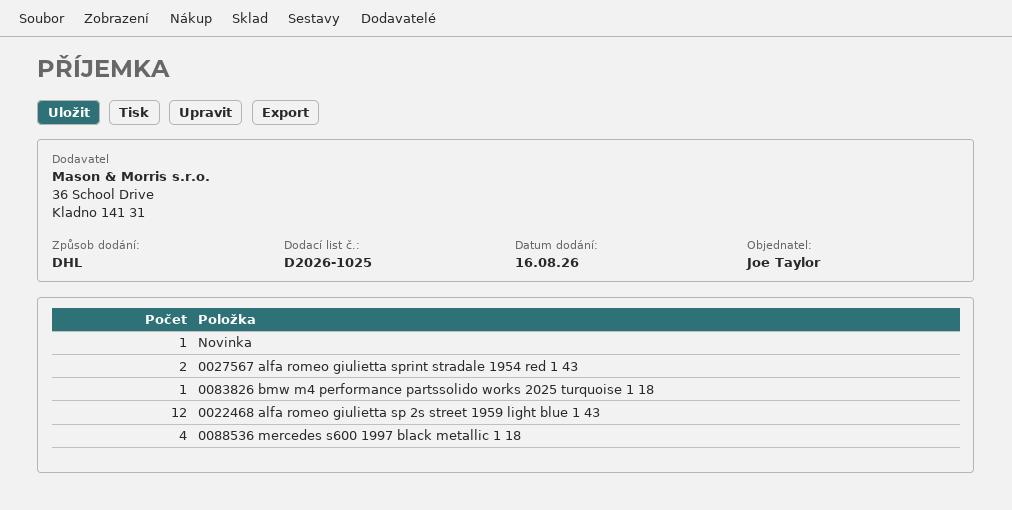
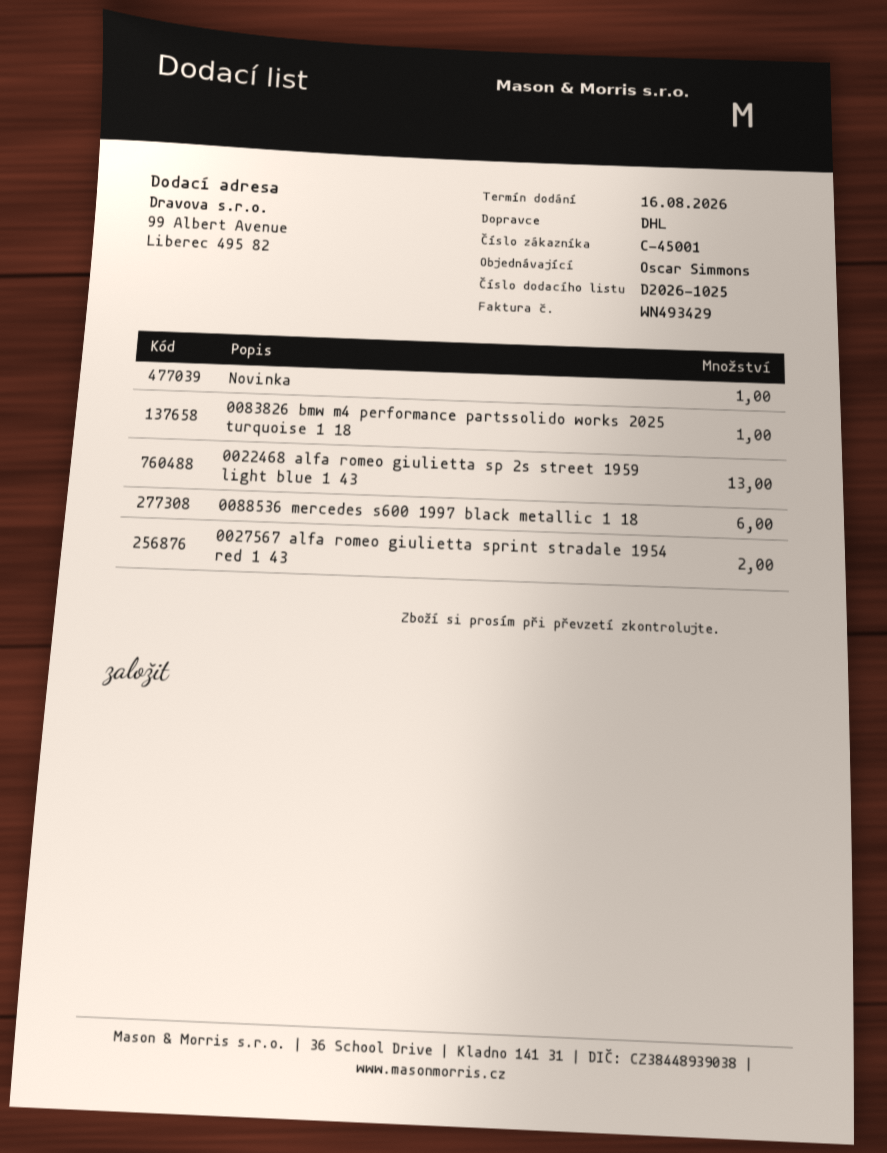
ordered by: Joe Taylor -> Oscar Simmons
0022468 alfa romeo giulietta sp 2s street 1959 light blue 1 43: 12 -> 13
0088536 mercedes s600 1997 black metallic 1 18: 4 -> 6

